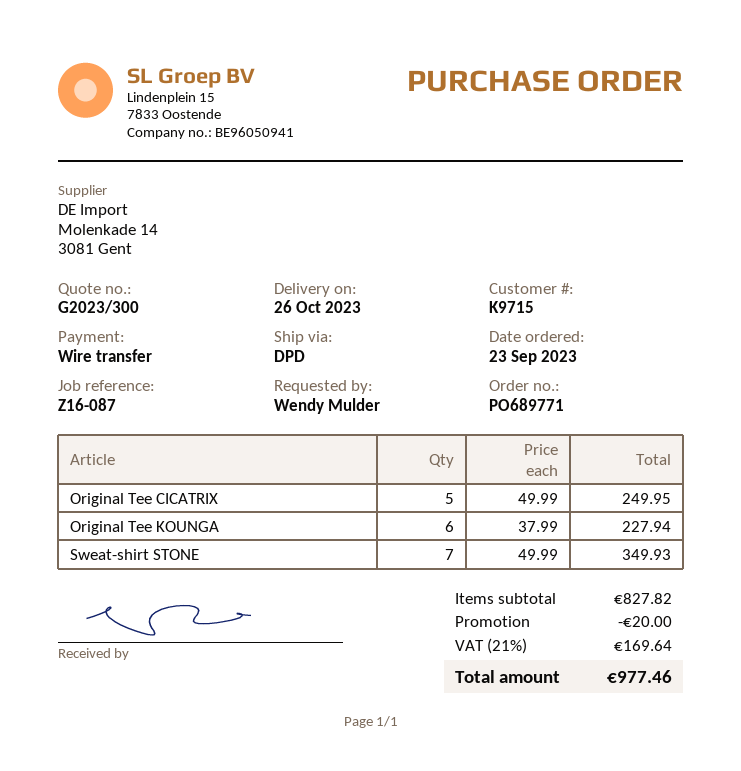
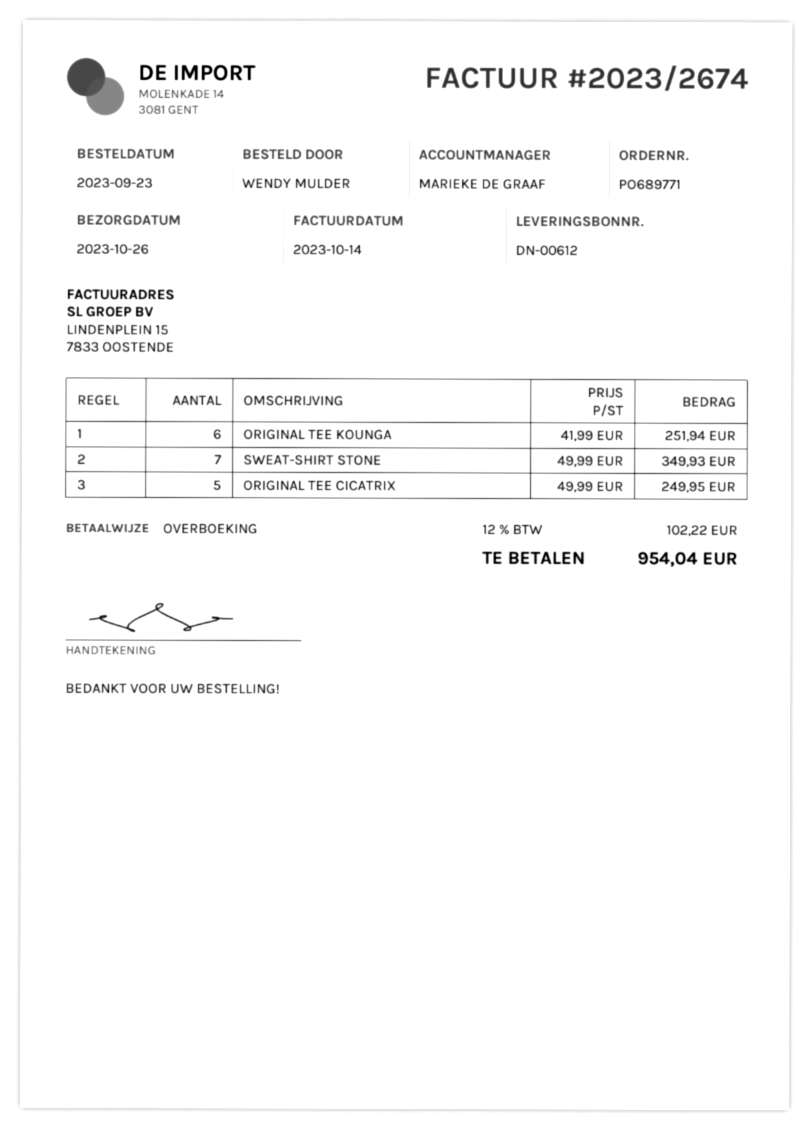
Original Tee KOUNGA: 6 x 37.99 = 227.94 -> 6 x 41.99 = 251.94
discount: 20.00 -> none
tax: 21% = 169.64 -> 12% = 102.22
total: 977.46 -> 954.04

